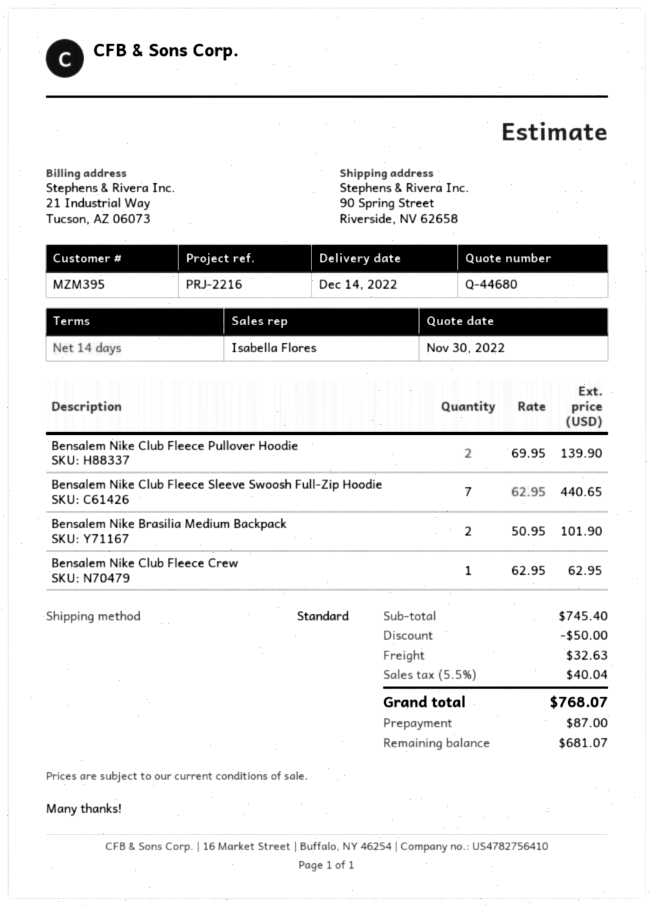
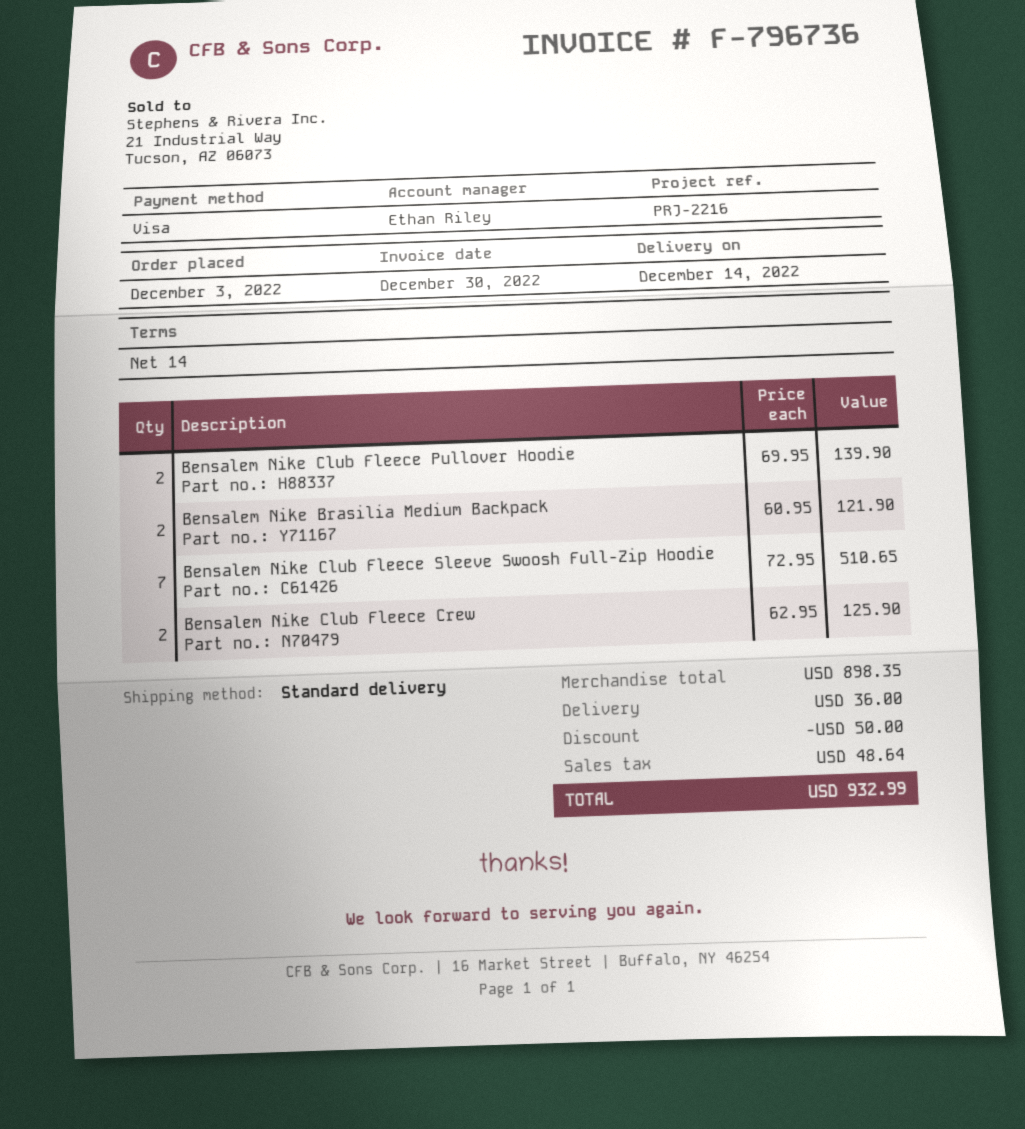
sales rep: Isabella Flores -> Ethan Riley
Bensalem Nike Club Fleece Sleeve Swoosh Full-Zip Hoodie: 7 x 62.95 = 440.65 -> 7 x 72.95 = 510.65
Bensalem Nike Brasilia Medium Backpack: 2 x 50.95 = 101.90 -> 2 x 60.95 = 121.90
Bensalem Nike Club Fleece Crew: 1 x 62.95 = 62.95 -> 2 x 62.95 = 125.90
subtotal: 745.40 -> 898.35
shipping: 32.63 -> 36.00
tax: 40.04 -> 48.64
total: 768.07 -> 932.99

